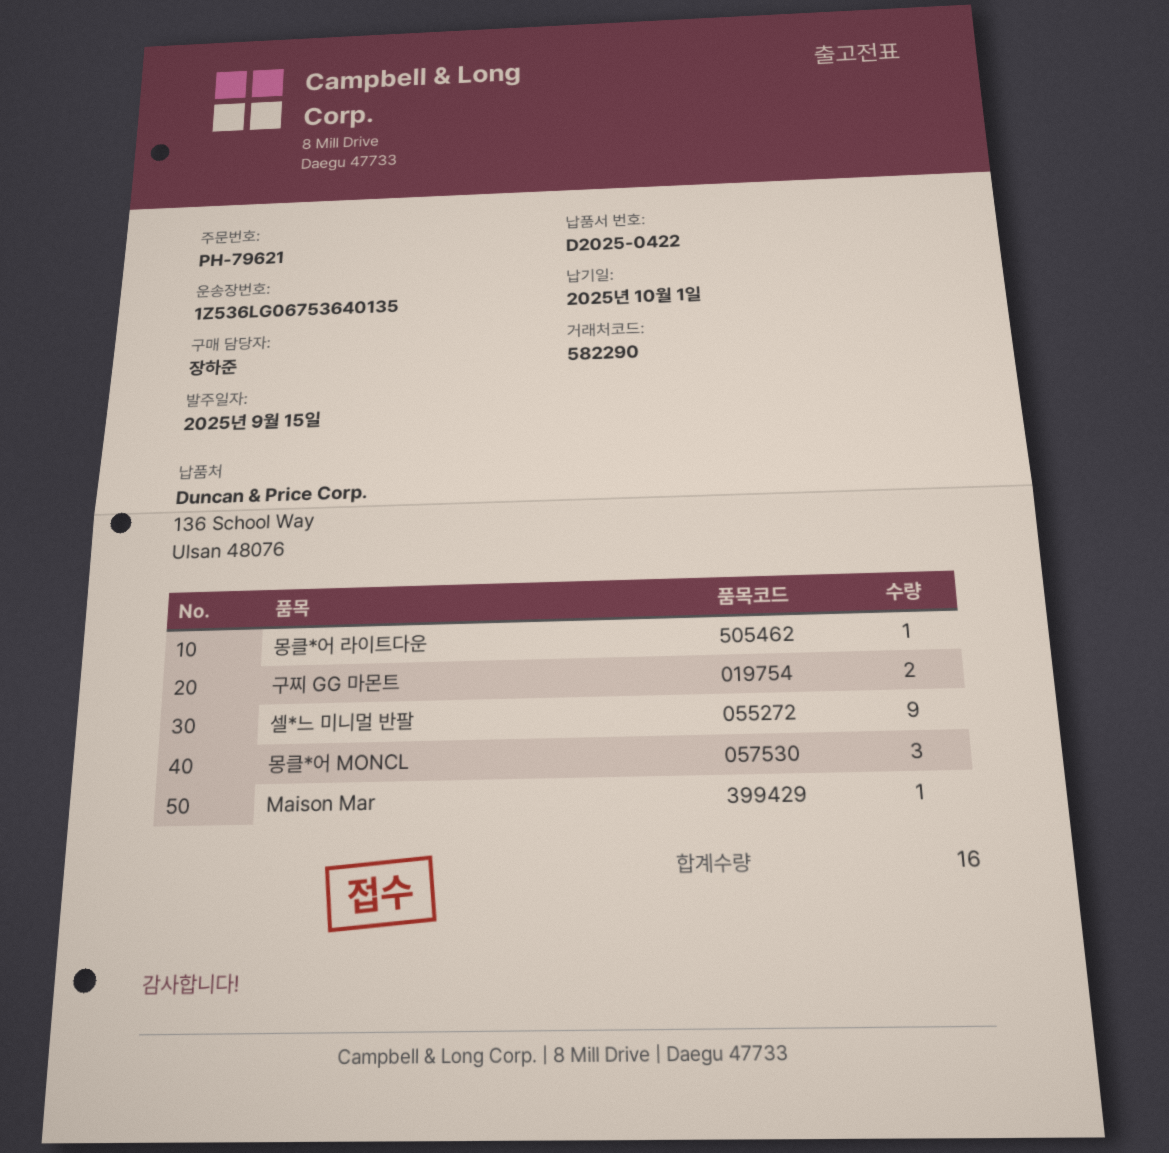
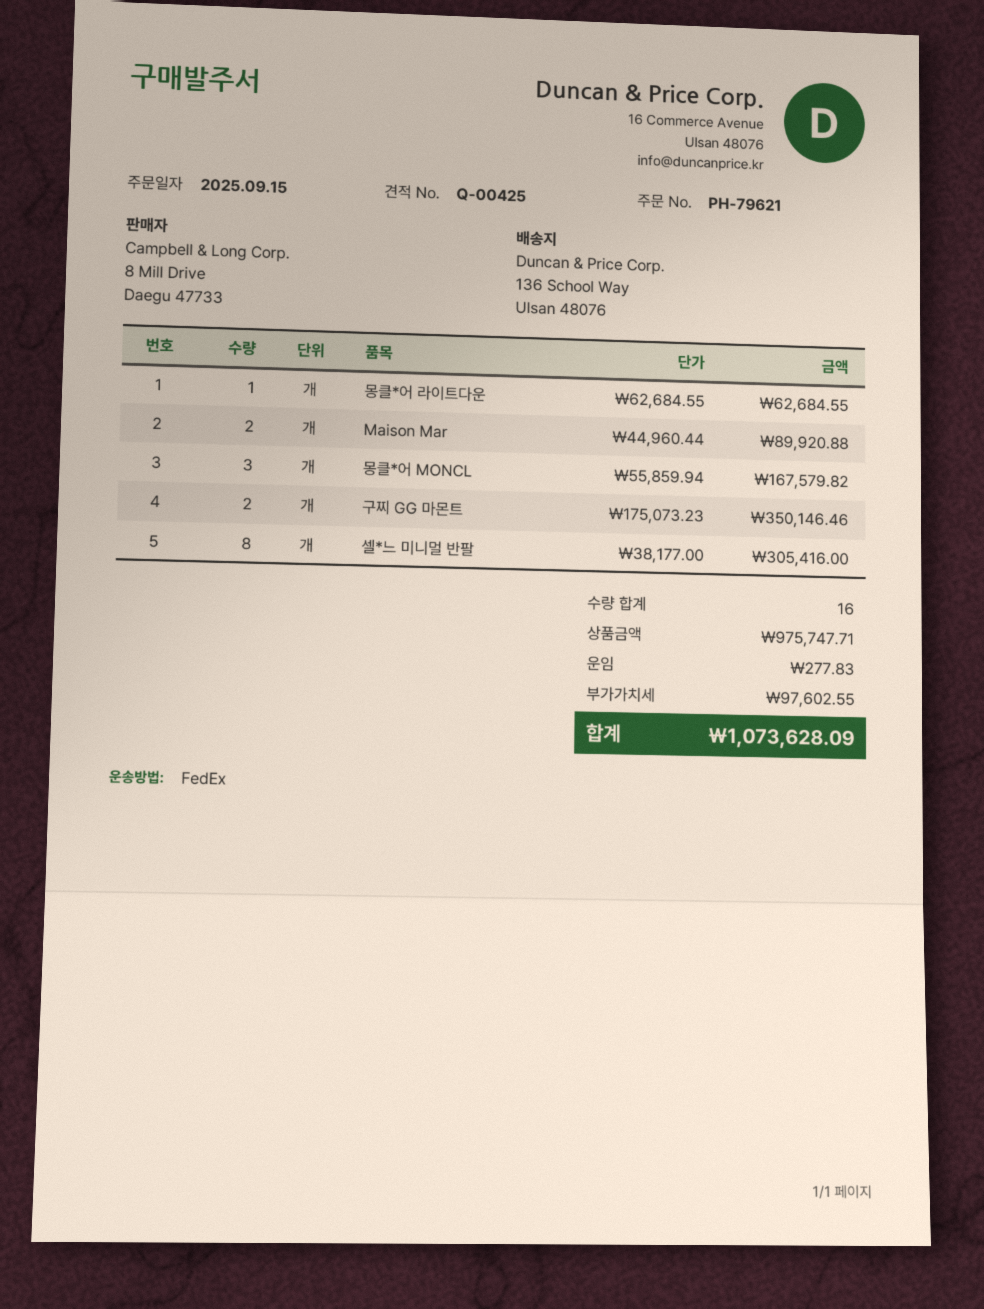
셀*느 미니멀 반팔: 9 -> 8
Maison Mar: 1 -> 2

